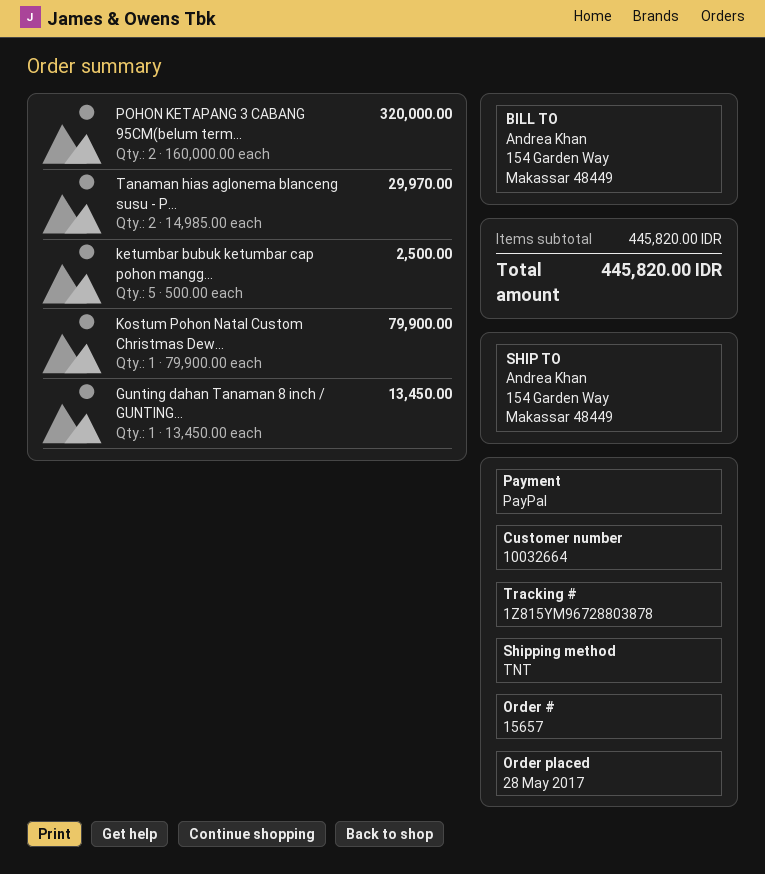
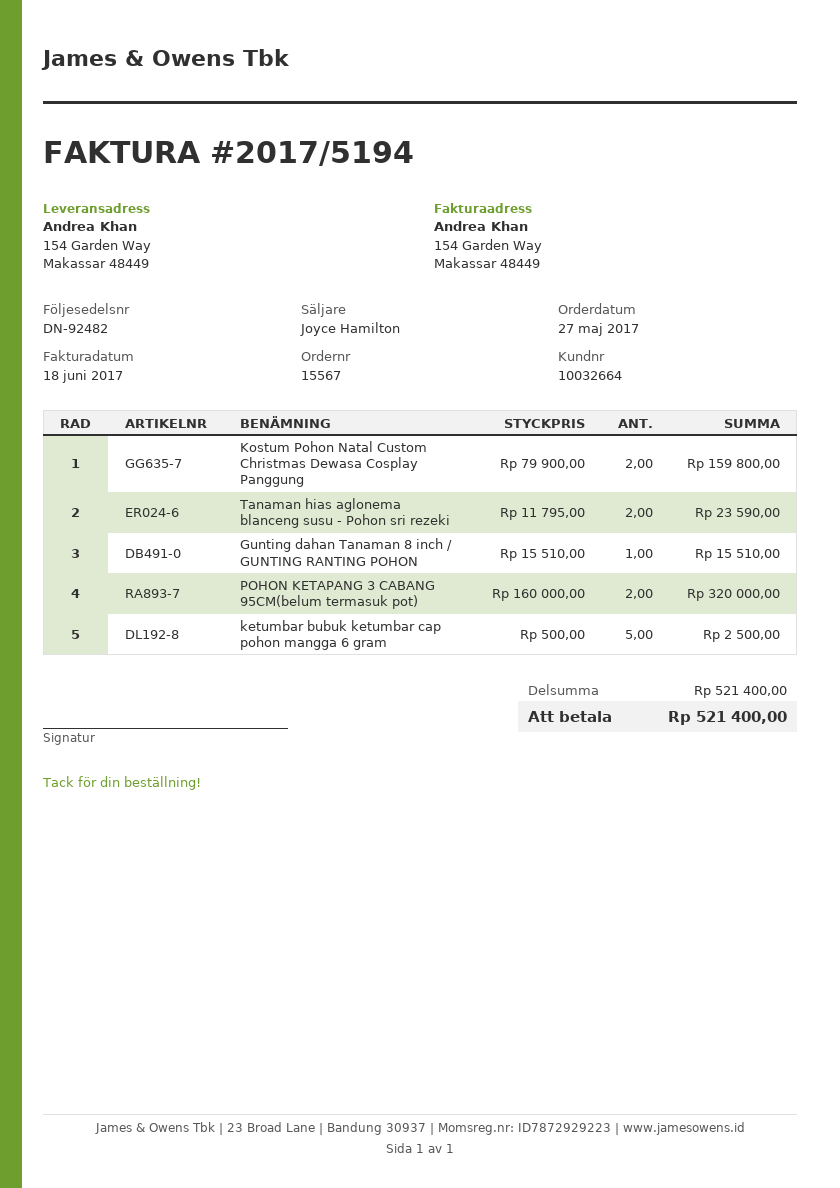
order number: 15657 -> 15567
order date: 2017-05-28 -> 2017-05-27
Tanaman hias aglonema blanceng susu - P...: 2 x 14985.00 = 29970.00 -> 2 x 11795.00 = 23590.00
Kostum Pohon Natal Custom Christmas Dew...: 1 x 79900.00 = 79900.00 -> 2 x 79900.00 = 159800.00
Gunting dahan Tanaman 8 inch / GUNTING...: 1 x 13450.00 = 13450.00 -> 1 x 15510.00 = 15510.00
subtotal: 445820.00 -> 521400.00
total: 445820.00 -> 521400.00

